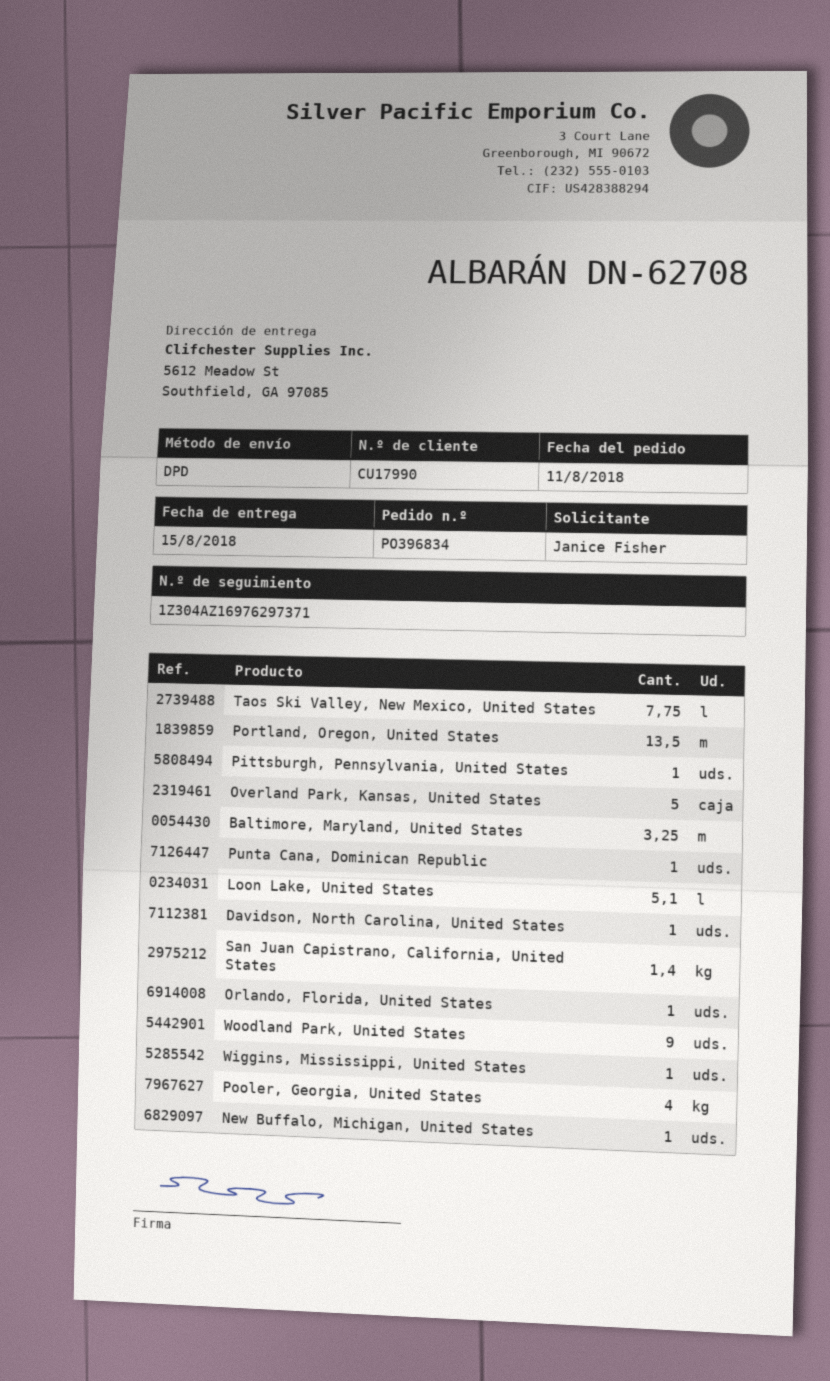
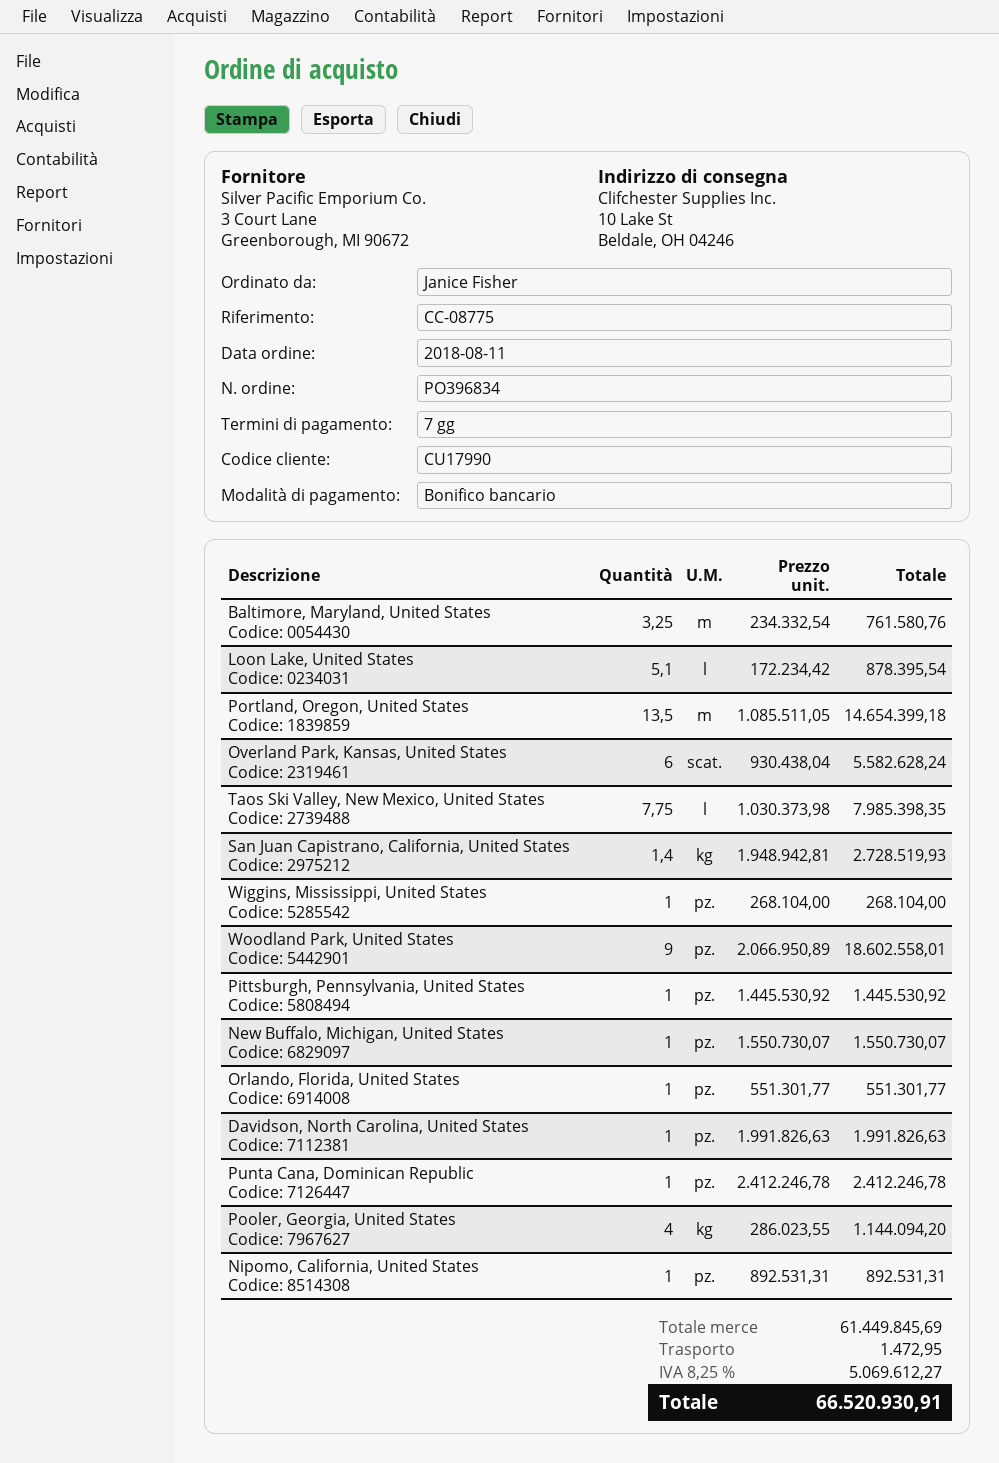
ship to: 5612 Meadow St, Southfield, GA 97085 -> 10 Lake St, Beldale, OH 04246
Overland Park, Kansas, United States: 5 -> 6
Nipomo, California, United States: none -> 1

